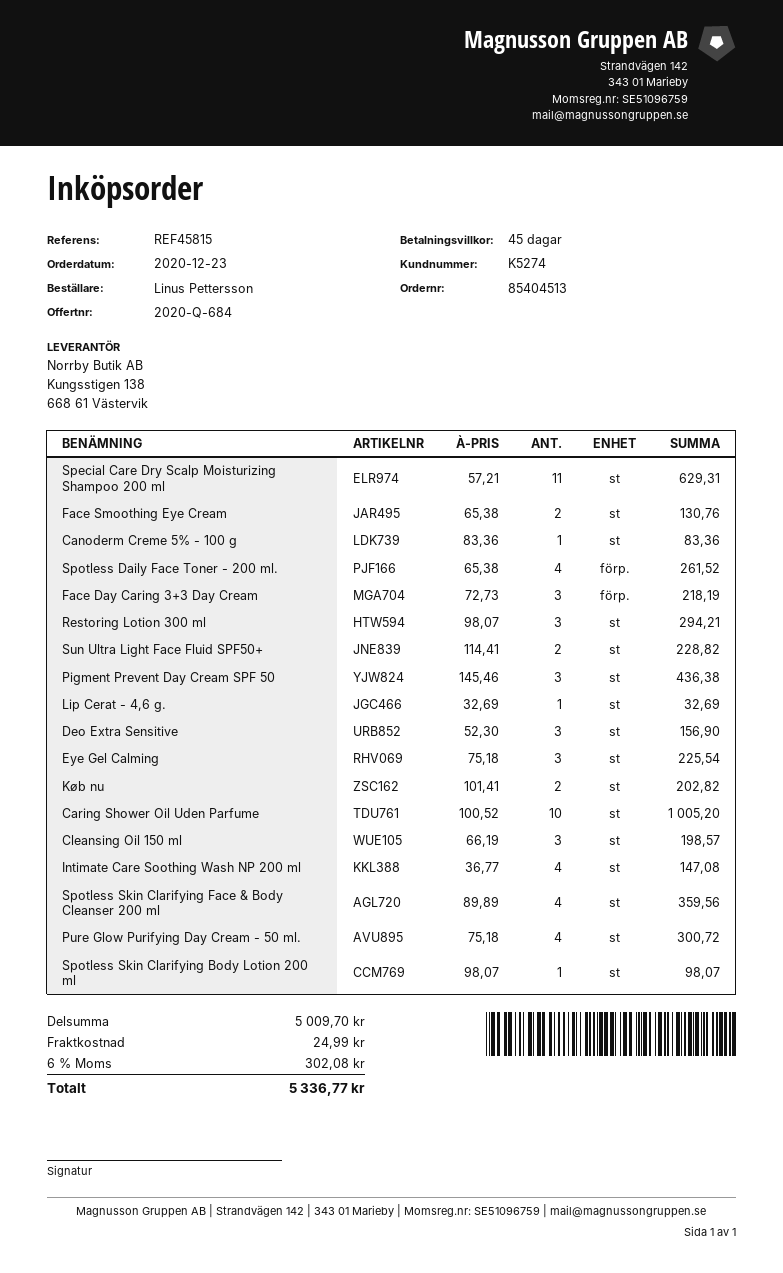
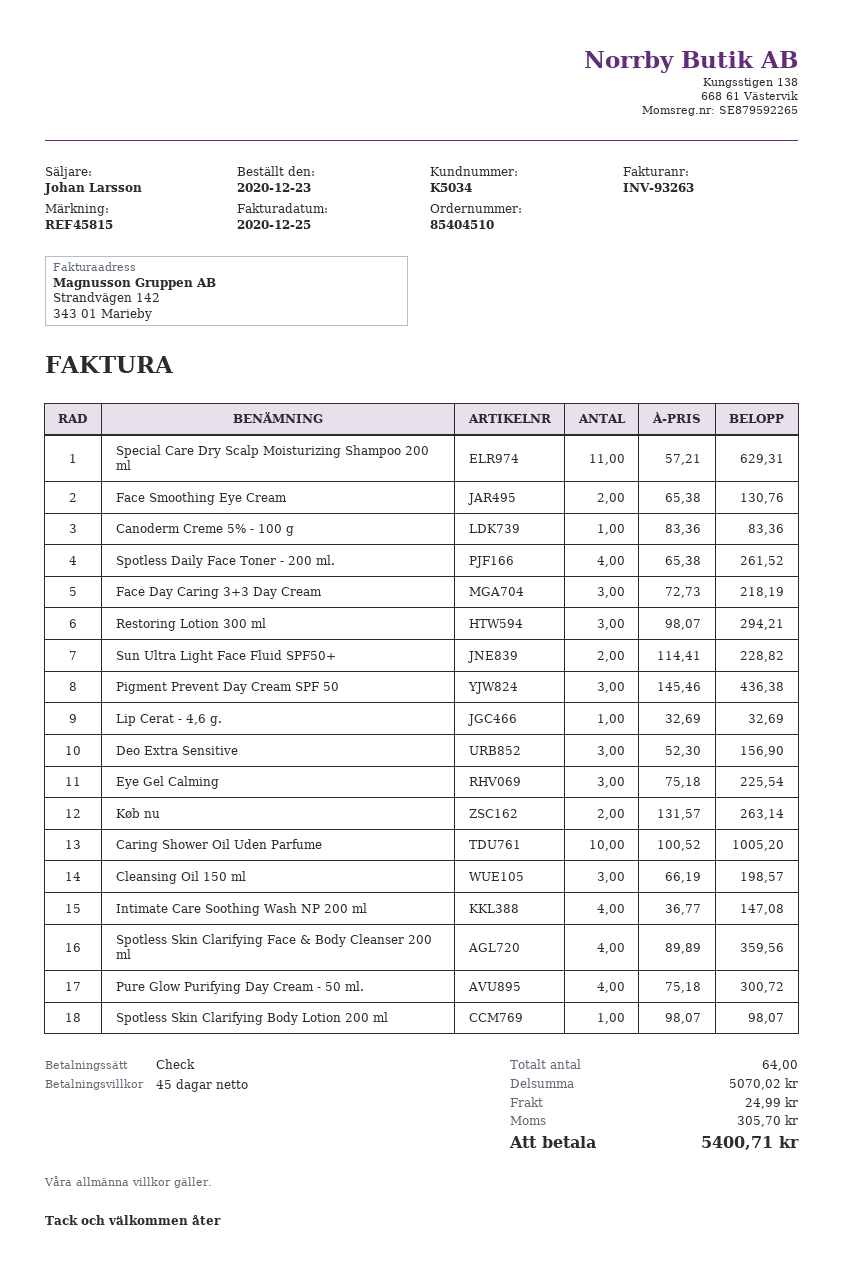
order number: 85404513 -> 85404510
customer number: K5274 -> K5034
Køb nu: 2 x 101.41 = 202.82 -> 2 x 131.57 = 263.14
subtotal: 5009.70 -> 5070.02
tax: 302.08 -> 305.70
total: 5336.77 -> 5400.71

